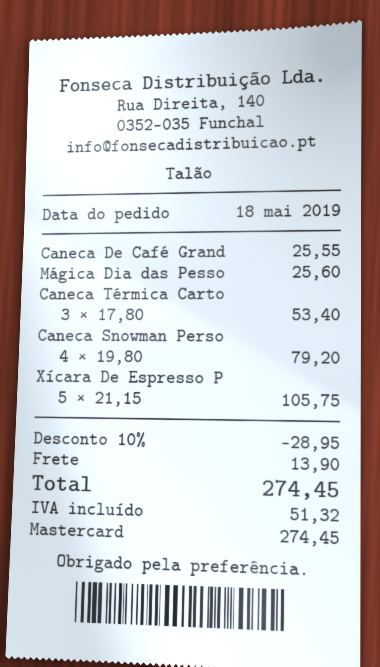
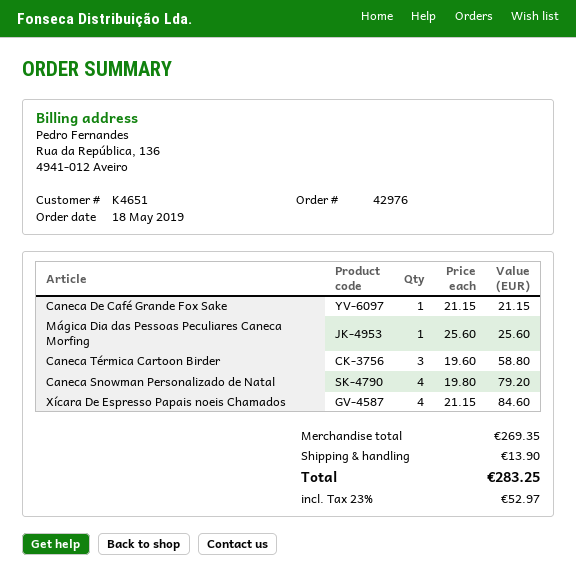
Caneca De Café Grand: 1 x 25.55 = 25.55 -> 1 x 21.15 = 21.15
Caneca Térmica Carto: 3 x 17.80 = 53.40 -> 3 x 19.60 = 58.80
Xícara De Espresso P: 5 x 21.15 = 105.75 -> 4 x 21.15 = 84.60
discount: 10% = 28.95 -> none
tax: 51.32 -> 52.97
total: 274.45 -> 283.25

